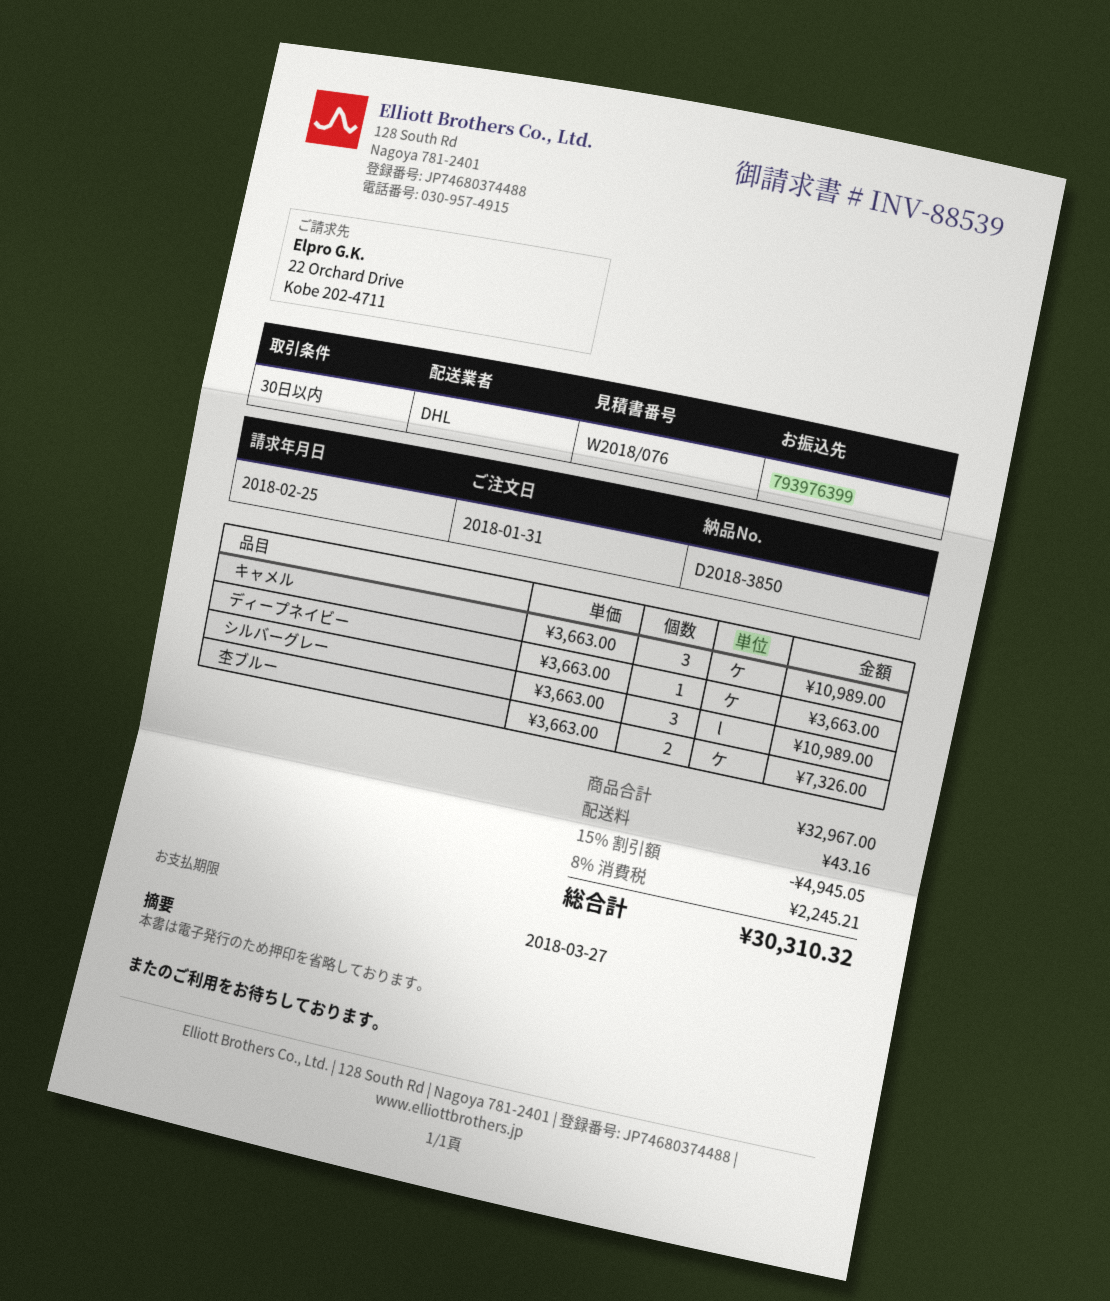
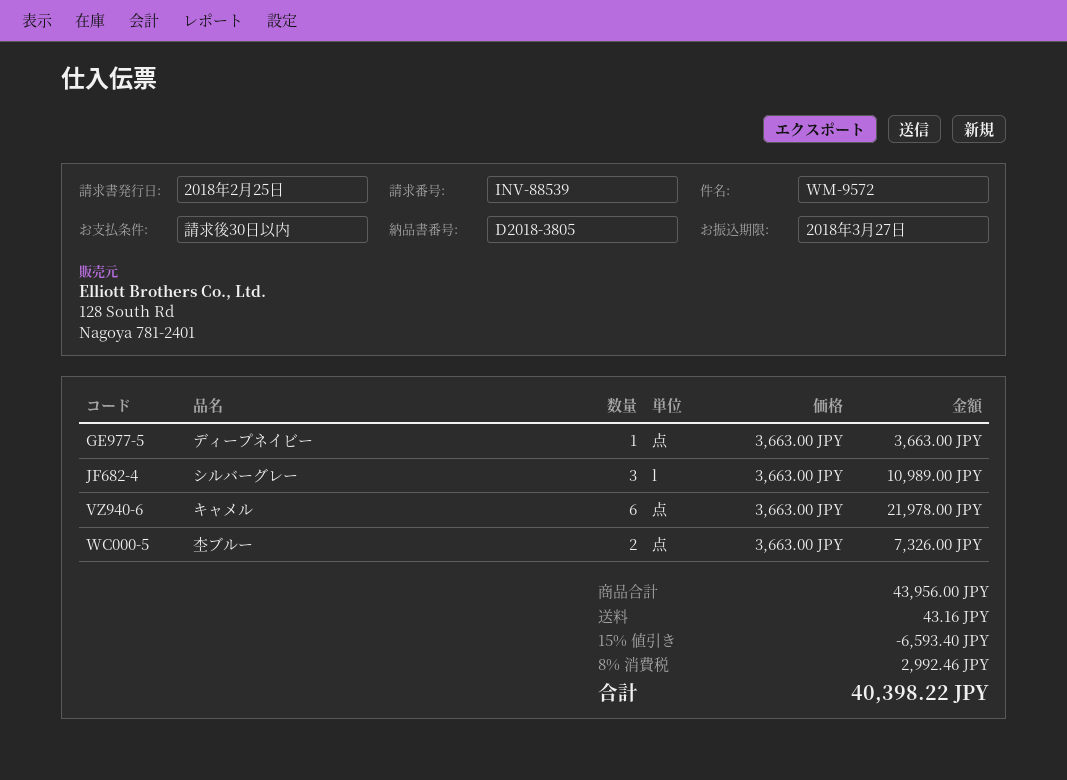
delivery note number: D2018-3850 -> D2018-3805
キャメル: 3 x 3663.00 = 10989.00 -> 6 x 3663.00 = 21978.00
subtotal: 32967.00 -> 43956.00
discount: 15% = 4945.05 -> 15% = 6593.40
tax: 8% = 2245.21 -> 8% = 2992.46
total: 30310.32 -> 40398.22

